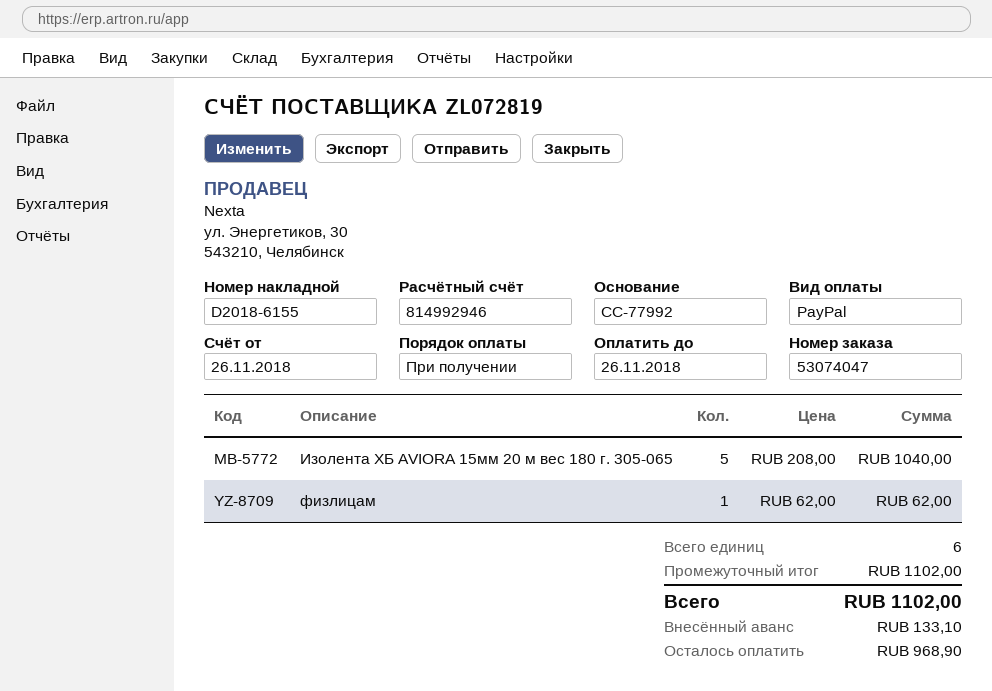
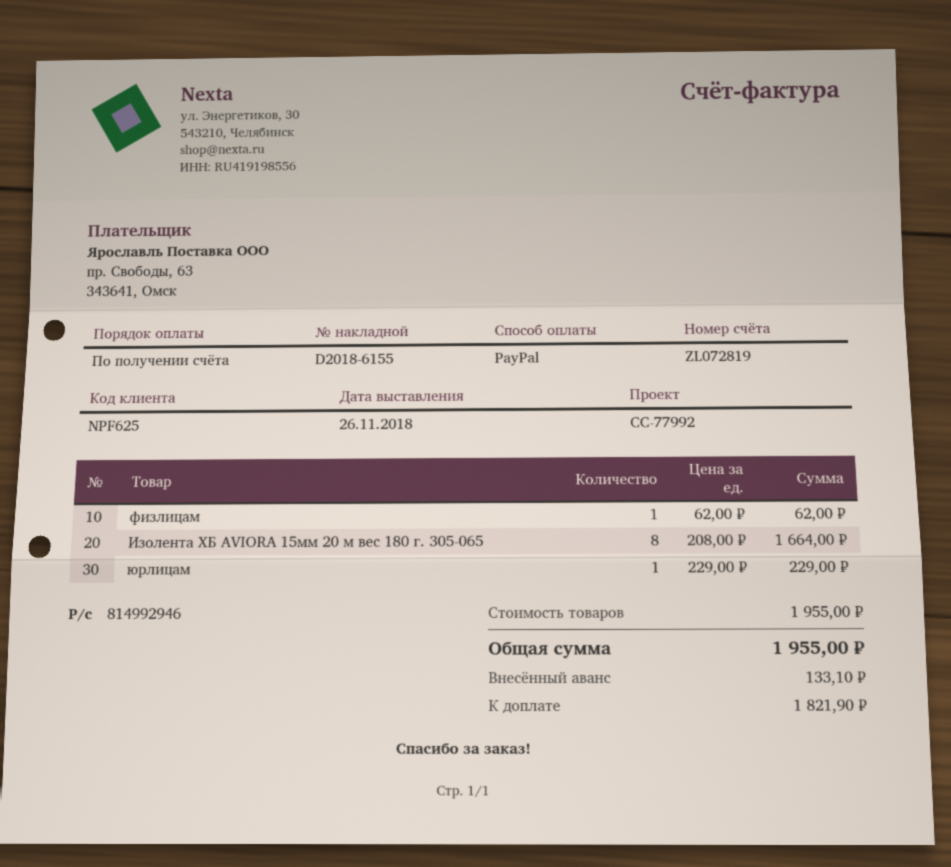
Изолента ХБ AVIORA 15мм 20 м вес 180 г. 305-065: 5 x 208.00 = 1040.00 -> 8 x 208.00 = 1664.00
юрлицам: none -> 1 x 229.00 = 229.00
subtotal: 1102.00 -> 1955.00
total: 1102.00 -> 1955.00
balance: 968.90 -> 1821.90

